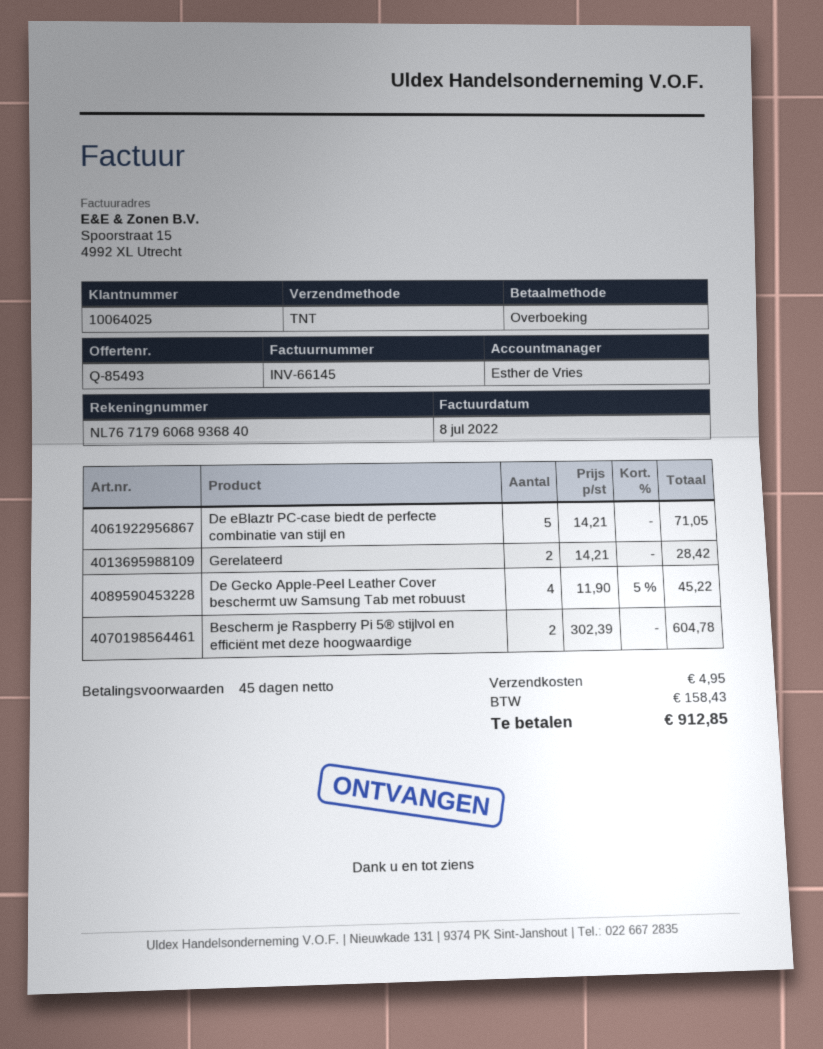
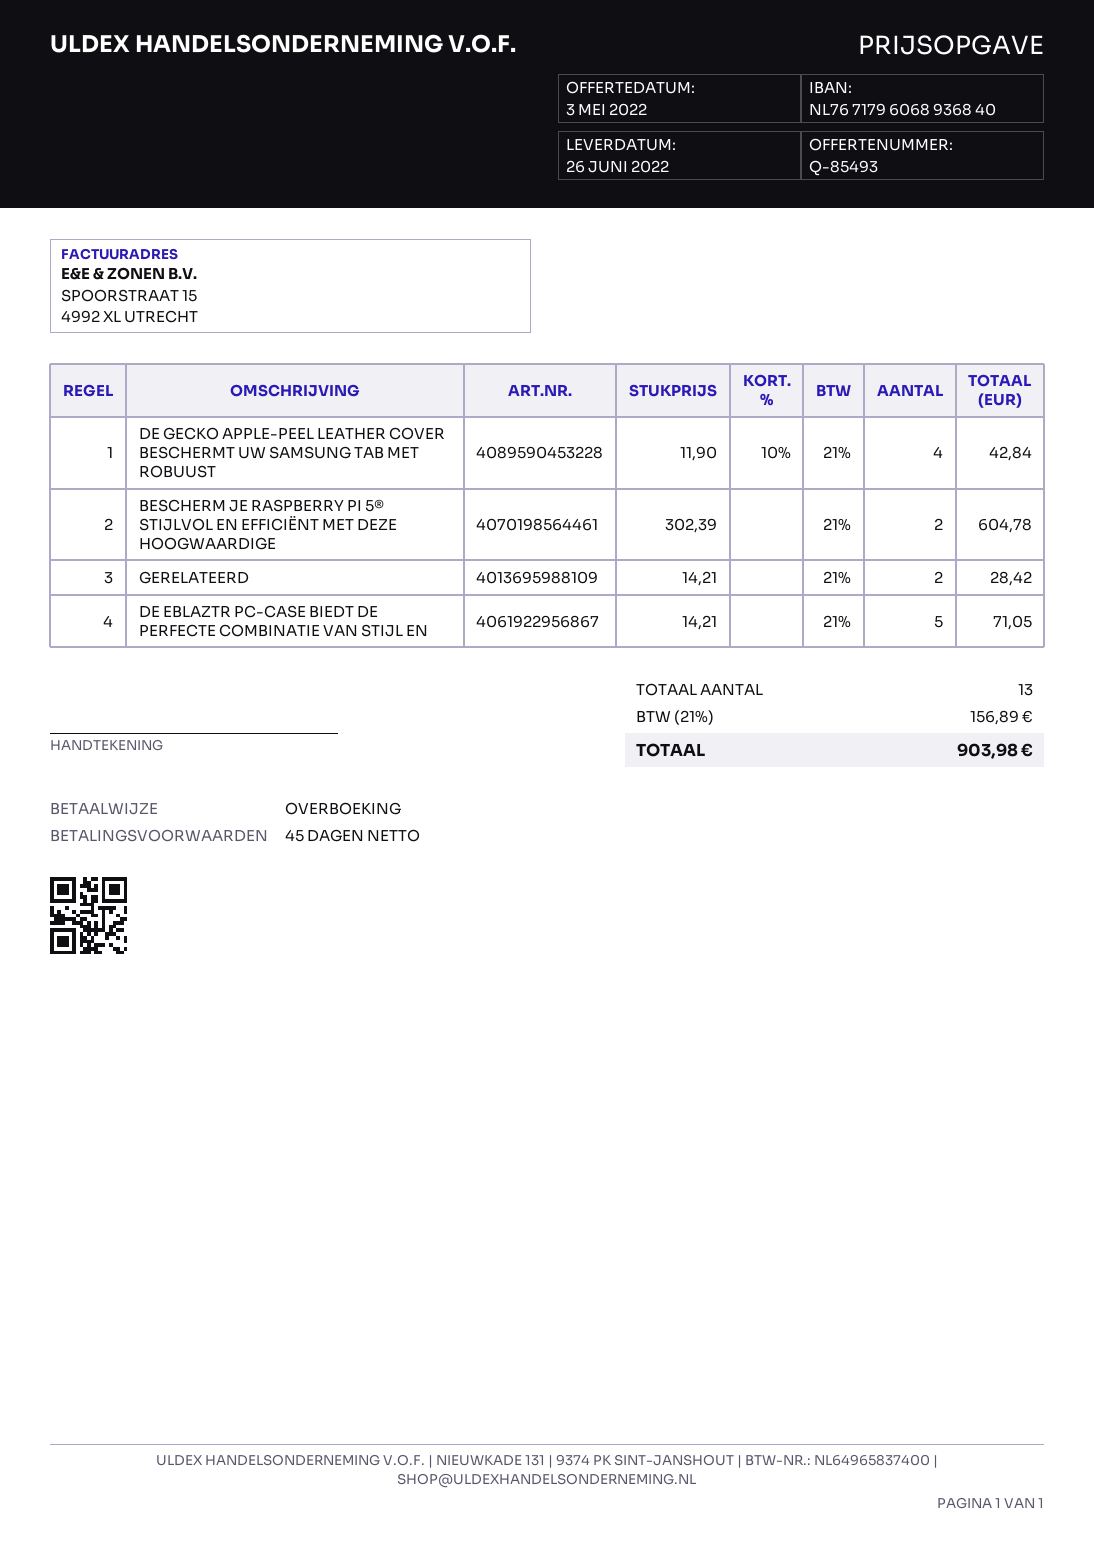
De Gecko Apple-Peel Leather Cover beschermt uw Samsung Tab met robuust: 4 x 11.90 - 5% = 45.22 -> 4 x 11.90 - 10% = 42.84
shipping: 4.95 -> none
tax: 158.43 -> 156.89
total: 912.85 -> 903.98

